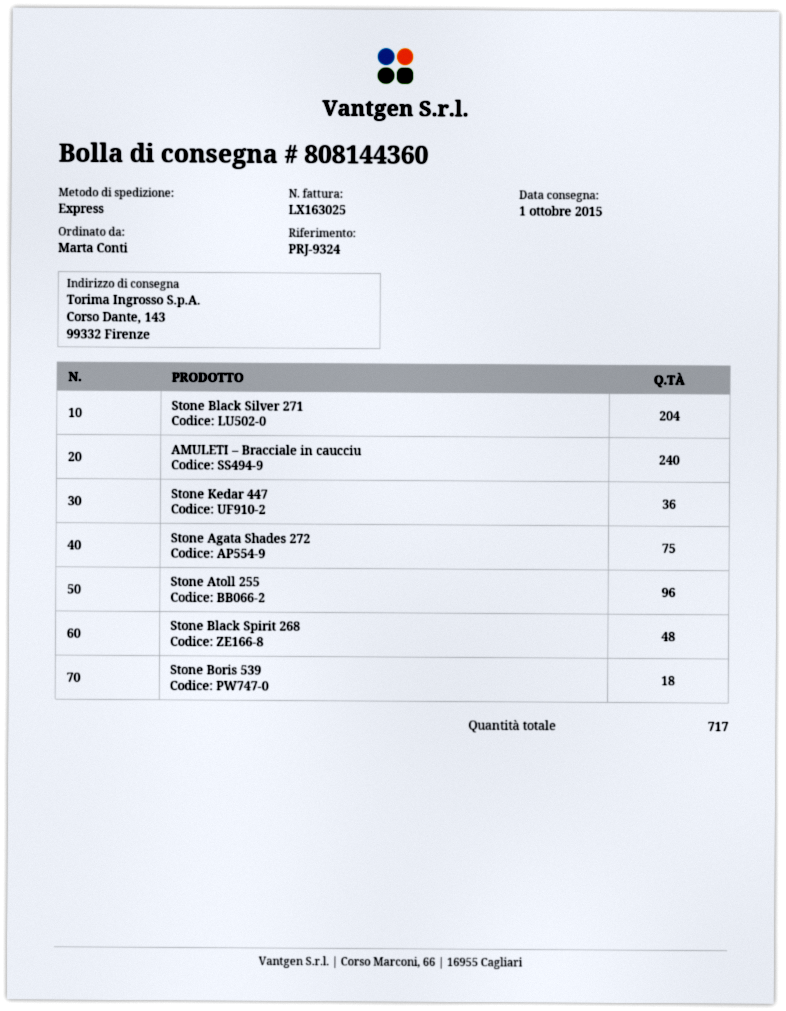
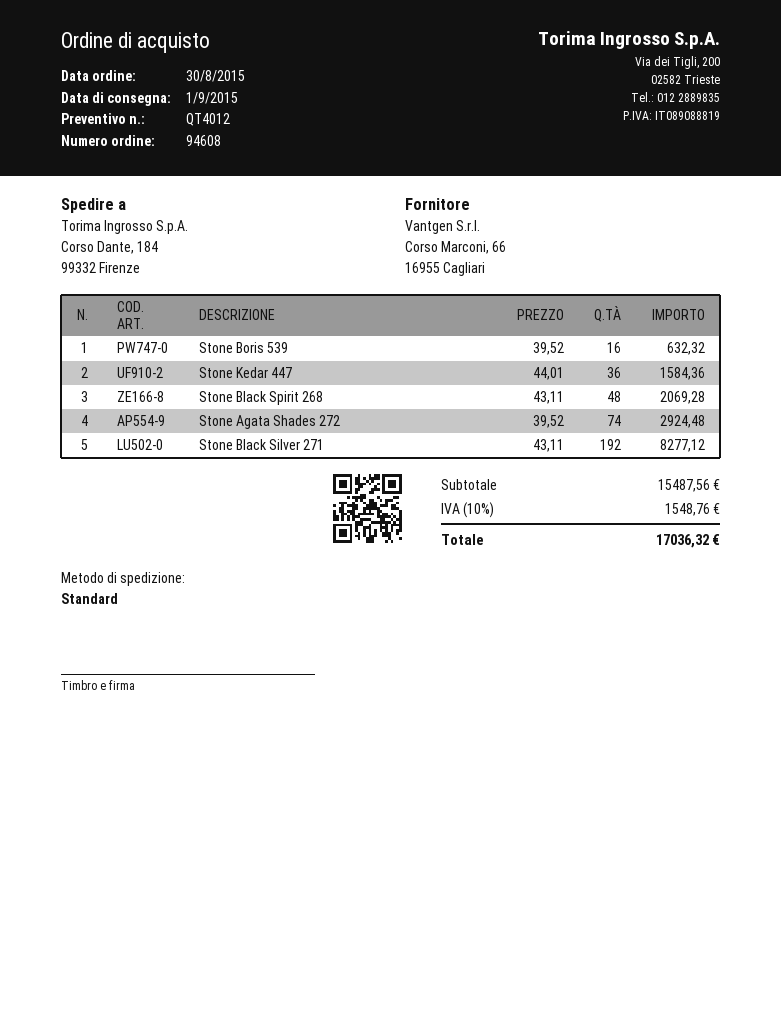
delivery date: 2015-10-01 -> 2015-09-01
shipping method: express -> standard
ship to: Corso Dante, 143, 99332 Firenze -> Corso Dante, 184, 99332 Firenze
Stone Black Silver 271: 204 -> 192
AMULETI – Bracciale in caucciu: 240 -> none
Stone Agata Shades 272: 75 -> 74
Stone Atoll 255: 96 -> none
Stone Boris 539: 18 -> 16

